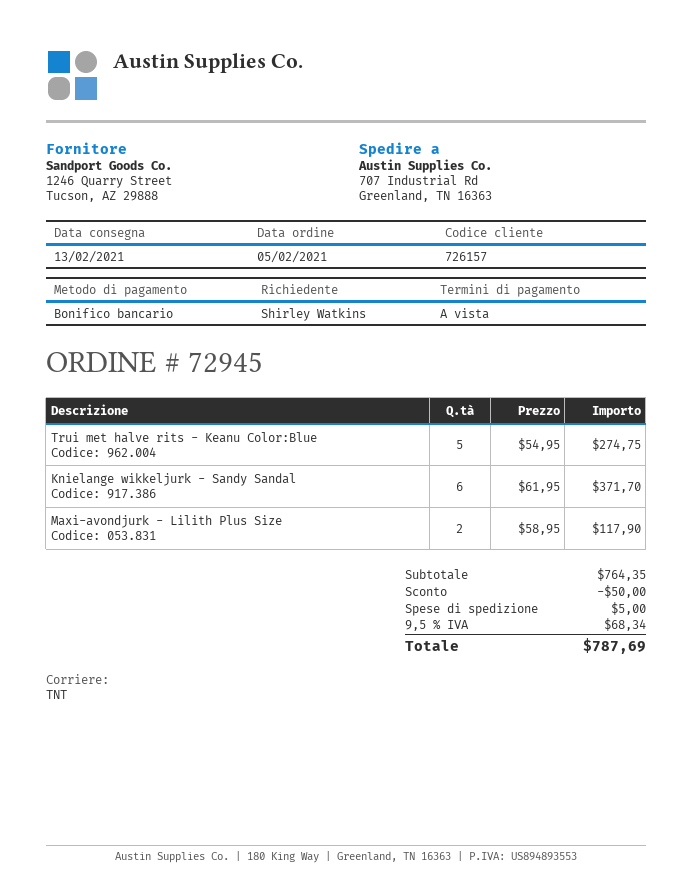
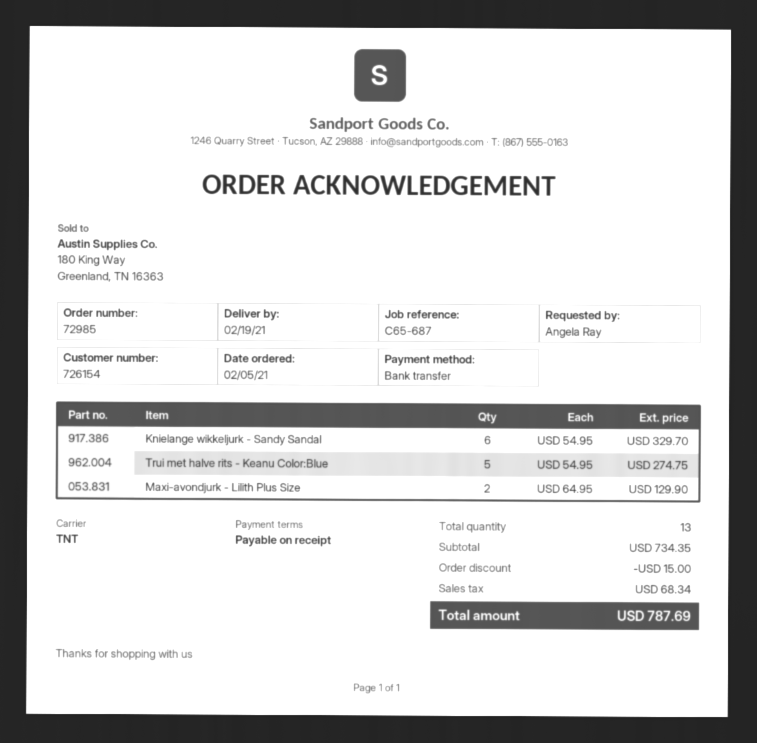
order number: 72945 -> 72985
delivery date: 2021-02-13 -> 2021-02-19
customer number: 726157 -> 726154
ordered by: Shirley Watkins -> Angela Ray
Knielange wikkeljurk - Sandy Sandal: 6 x 61.95 = 371.70 -> 6 x 54.95 = 329.70
Maxi-avondjurk - Lilith Plus Size: 2 x 58.95 = 117.90 -> 2 x 64.95 = 129.90
subtotal: 764.35 -> 734.35
discount: 50.00 -> 15.00
shipping: 5.00 -> none

